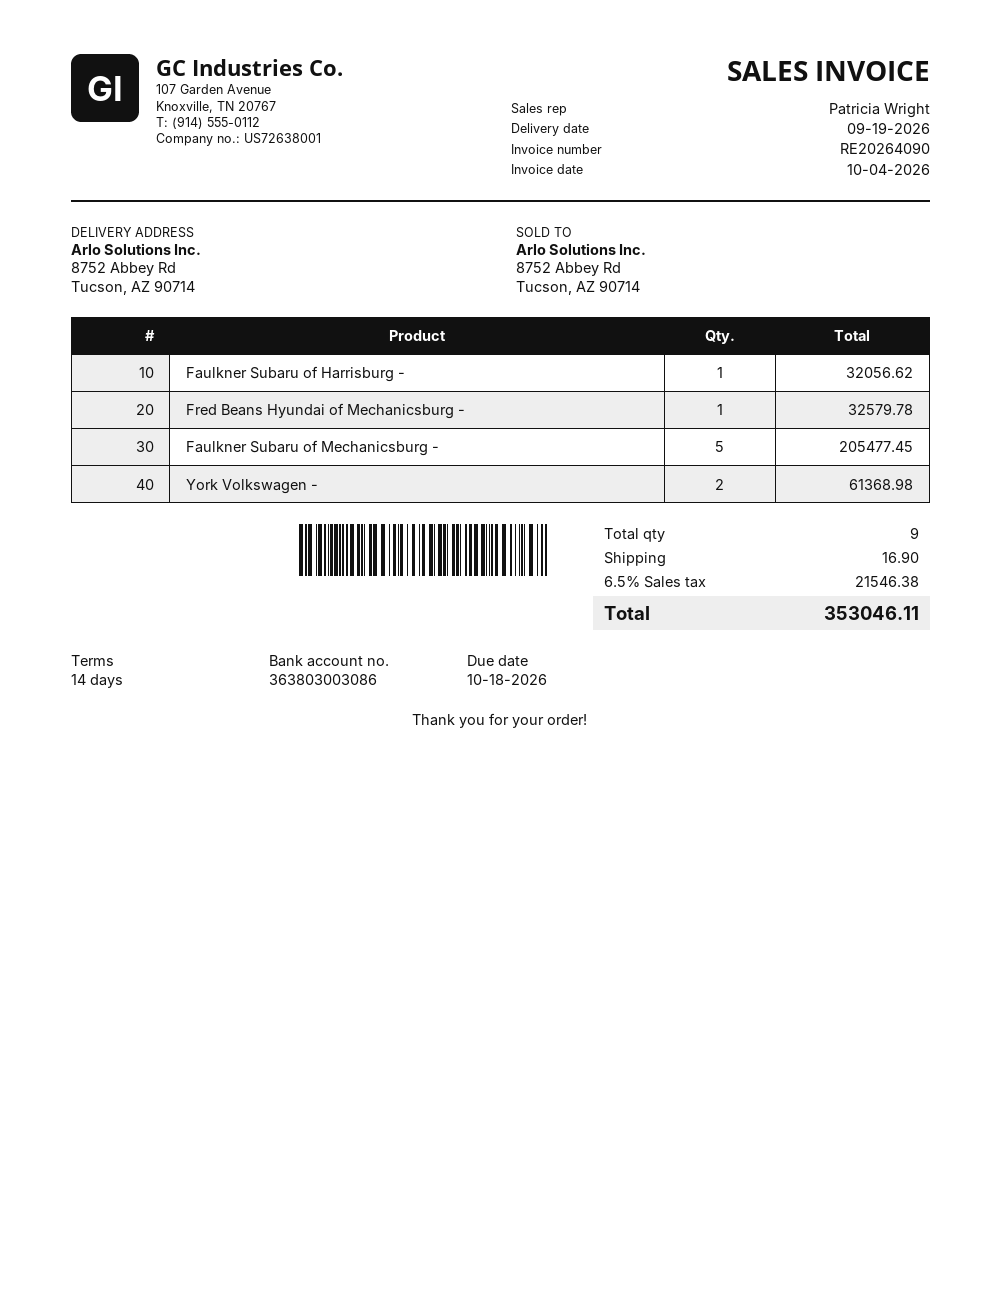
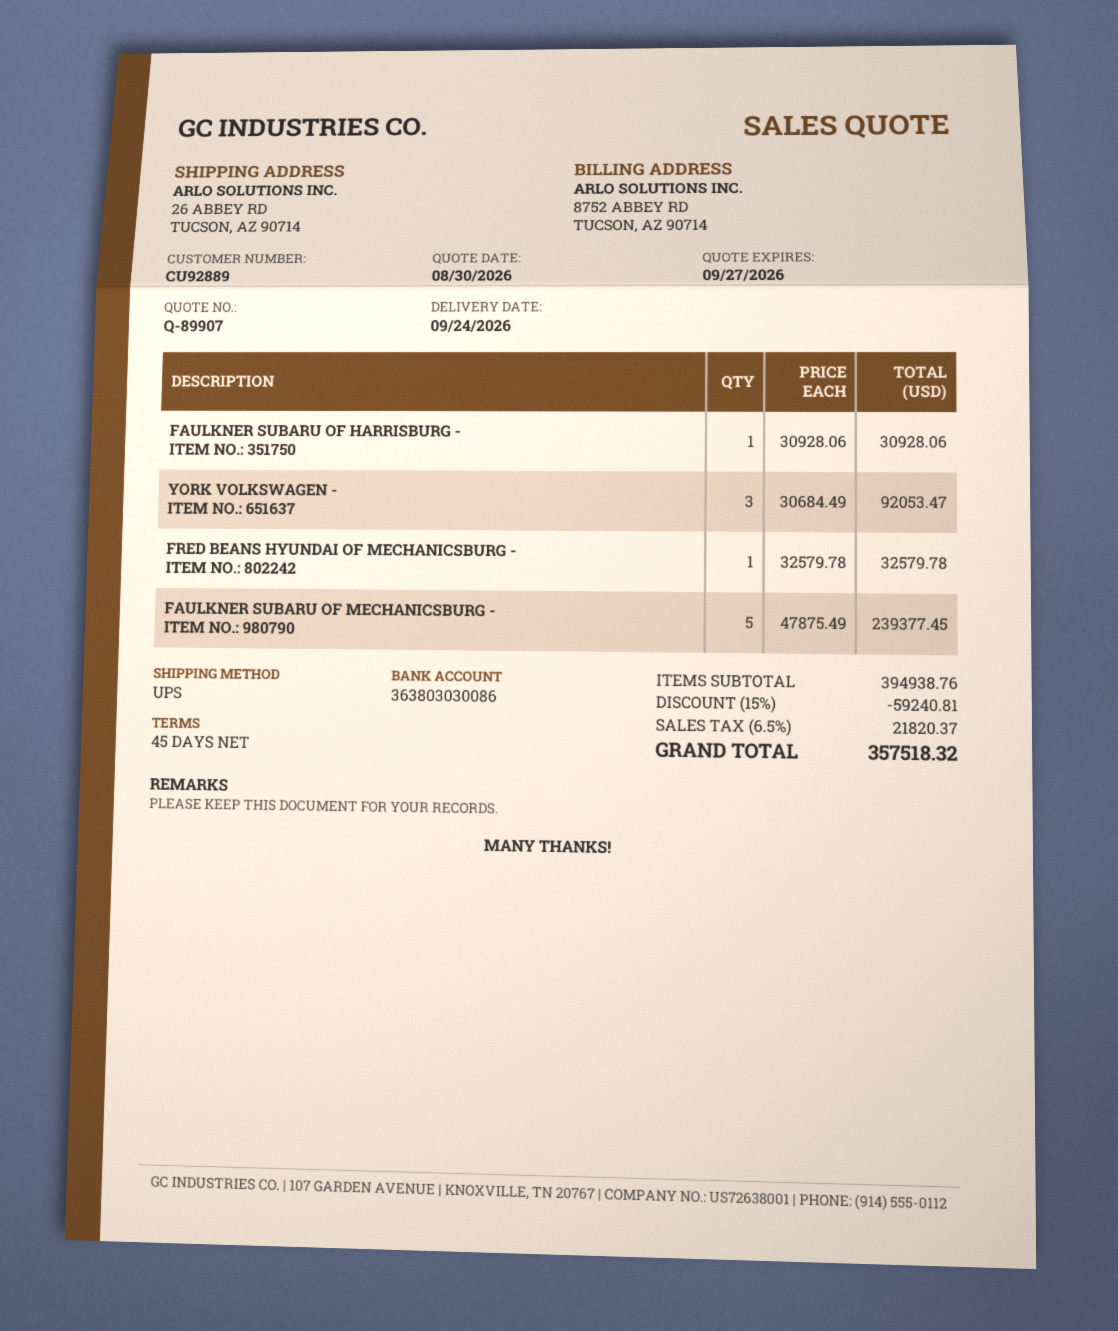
delivery date: 2026-09-19 -> 2026-09-24
payment terms: 14 days -> 45 days
bank account: 363803003086 -> 363803030086
ship to: 8752 Abbey Rd, Tucson, AZ 90714 -> 26 ABBEY RD, TUCSON, AZ 90714
Faulkner Subaru of Harrisburg -: 1 for 32056.62 -> 1 for 30928.06
Faulkner Subaru of Mechanicsburg -: 5 for 205477.45 -> 5 for 239377.45
York Volkswagen -: 2 for 61368.98 -> 3 for 92053.47
discount: none -> 15% = 59240.81
shipping: 16.90 -> none
tax: 6.5% = 21546.38 -> 6.5% = 21820.37
total: 353046.11 -> 357518.32

